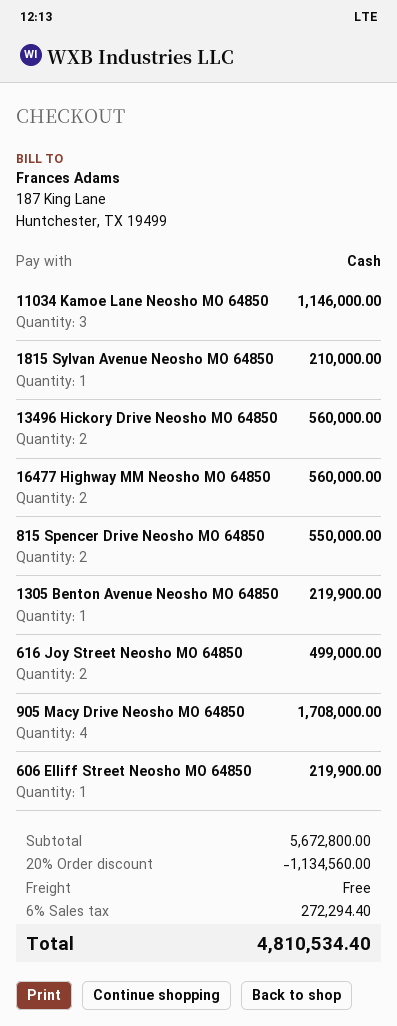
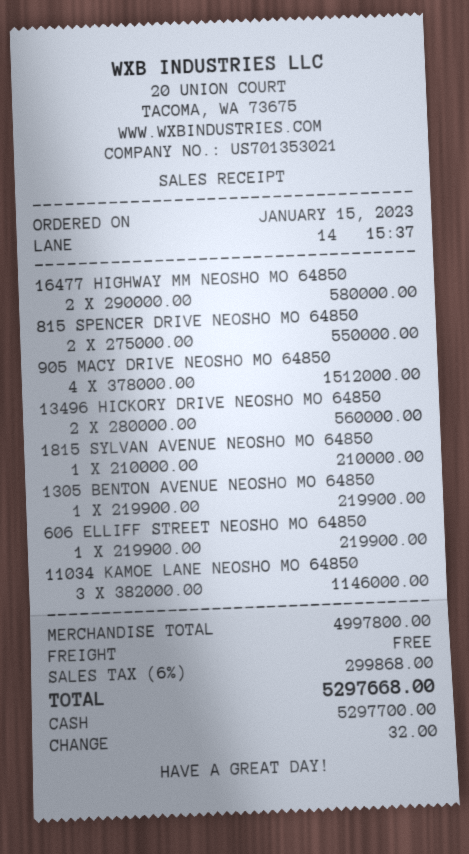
16477 Highway MM Neosho MO 64850: 2 for 560000.00 -> 2 for 580000.00
616 Joy Street Neosho MO 64850: 2 for 499000.00 -> none
905 Macy Drive Neosho MO 64850: 4 for 1708000.00 -> 4 for 1512000.00
subtotal: 5672800.00 -> 4997800.00
discount: 20% = 1134560.00 -> none
tax: 6% = 272294.40 -> 6% = 299868.00
total: 4810534.40 -> 5297668.00

